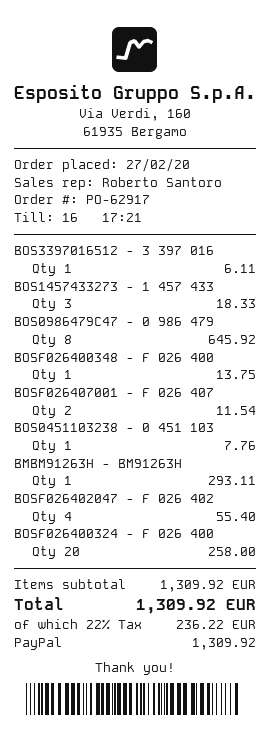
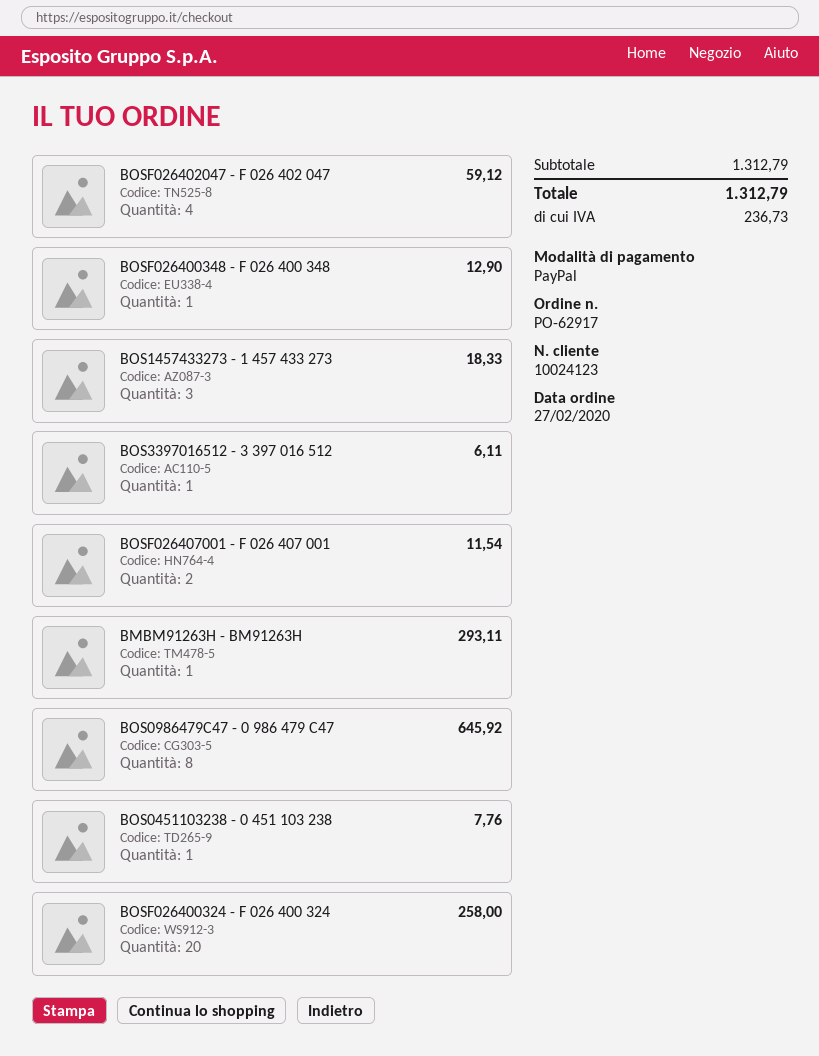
BOSF026400348 - F 026 400: 1 for 13.75 -> 1 for 12.90
BOSF026402047 - F 026 402: 4 for 55.40 -> 4 for 59.12
subtotal: 1309.92 -> 1312.79
tax: 236.22 -> 236.73
total: 1309.92 -> 1312.79

